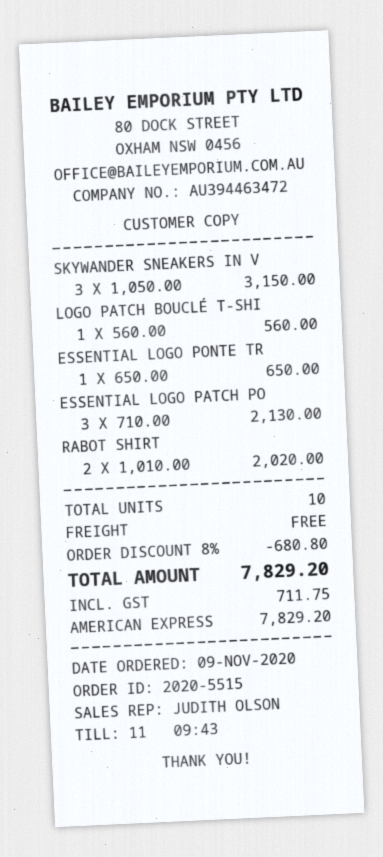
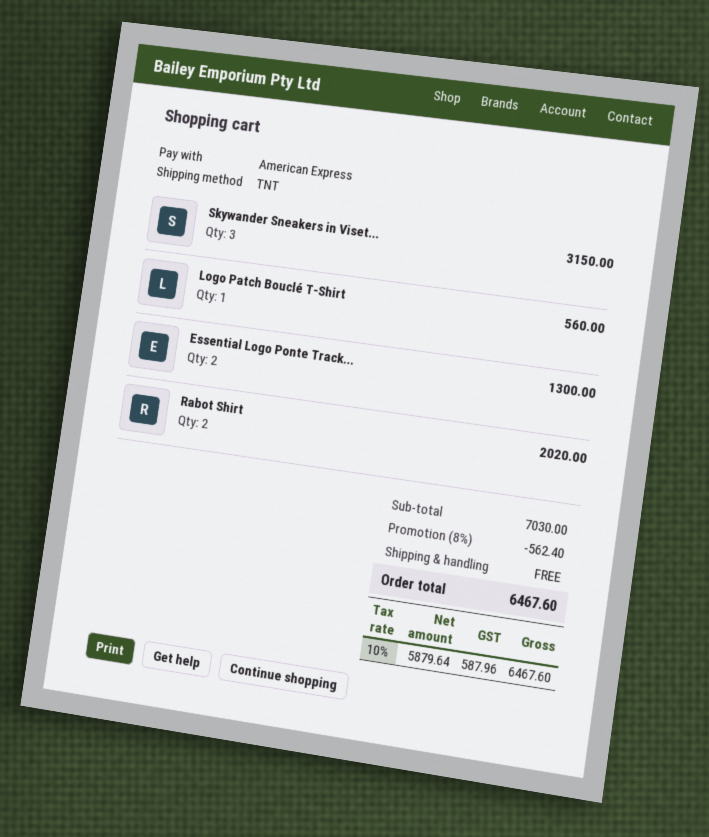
ESSENTIAL LOGO PONTE TR: 1 for 650.00 -> 2 for 1300.00
ESSENTIAL LOGO PATCH PO: 3 for 2130.00 -> none
discount: 8% = 680.80 -> 8% = 562.40
tax: 711.75 -> 587.96
total: 7829.20 -> 6467.60

